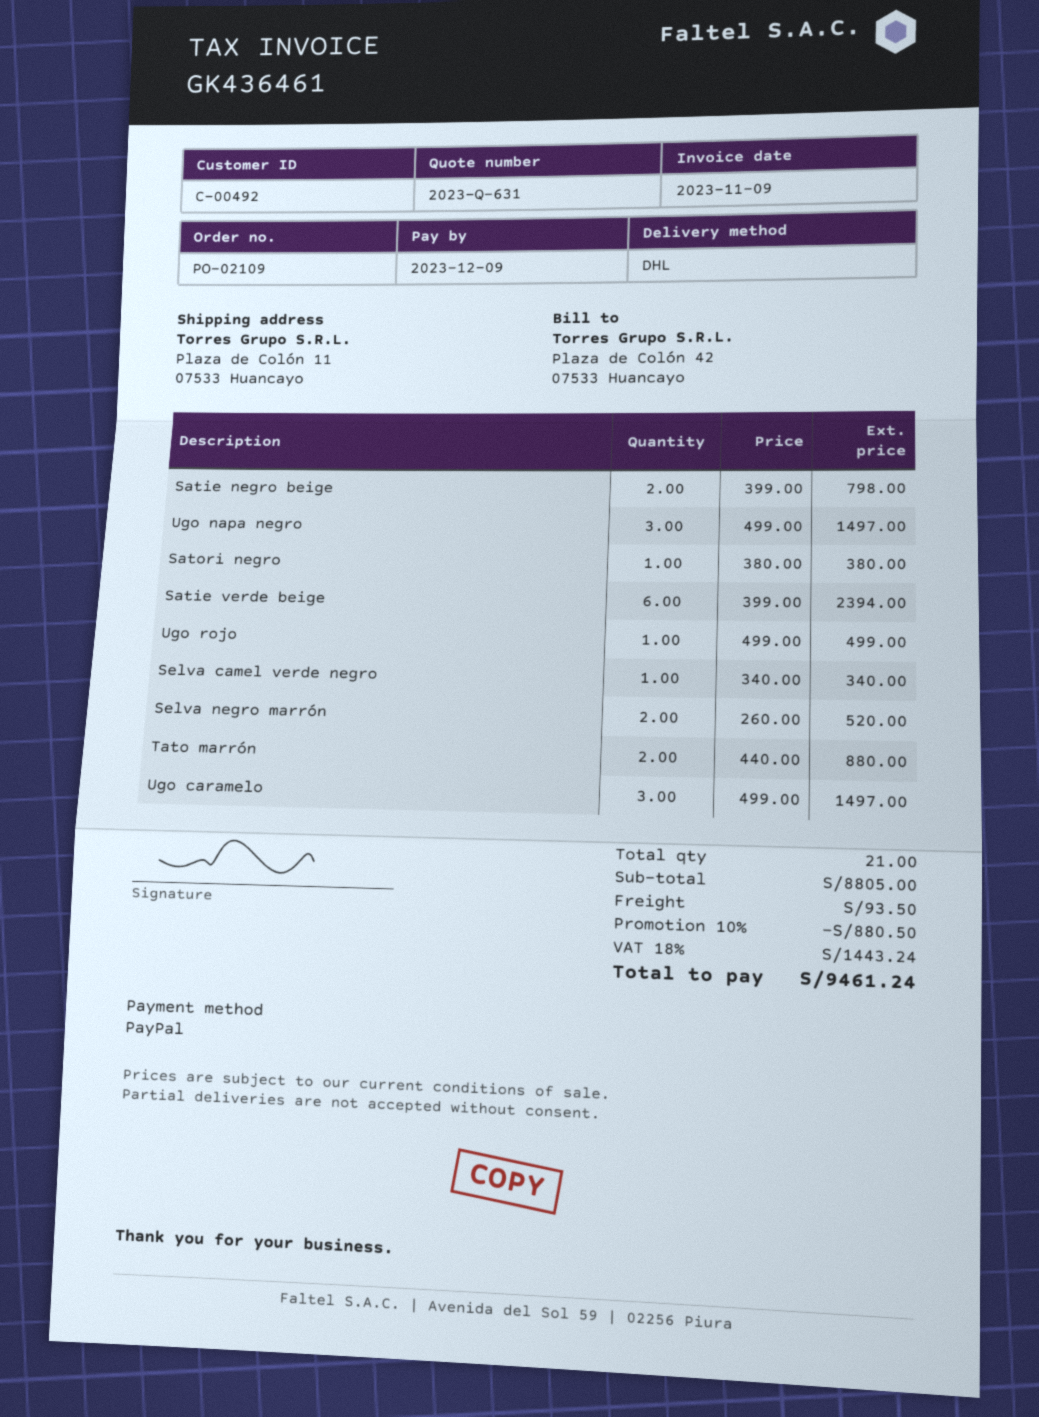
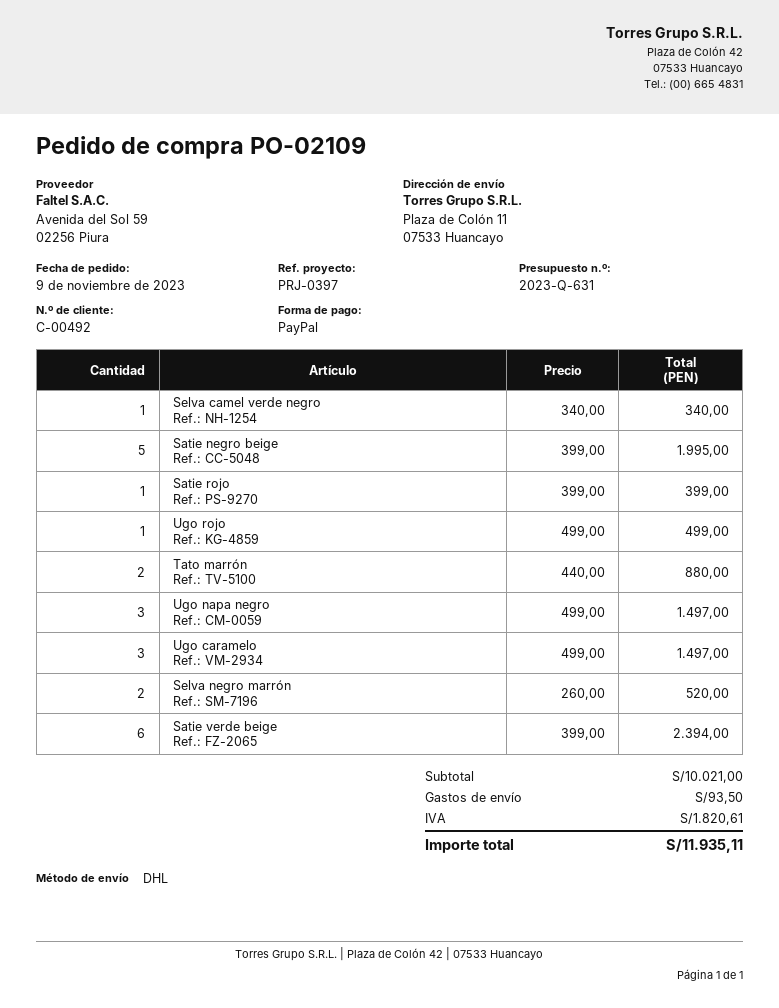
Satie negro beige: 2 x 399.00 = 798.00 -> 5 x 399.00 = 1995.00
Satori negro: 1 x 380.00 = 380.00 -> none
Satie rojo: none -> 1 x 399.00 = 399.00
subtotal: 8805.00 -> 10021.00
discount: 10% = 880.50 -> none
tax: 1443.24 -> 1820.61
total: 9461.24 -> 11935.11

